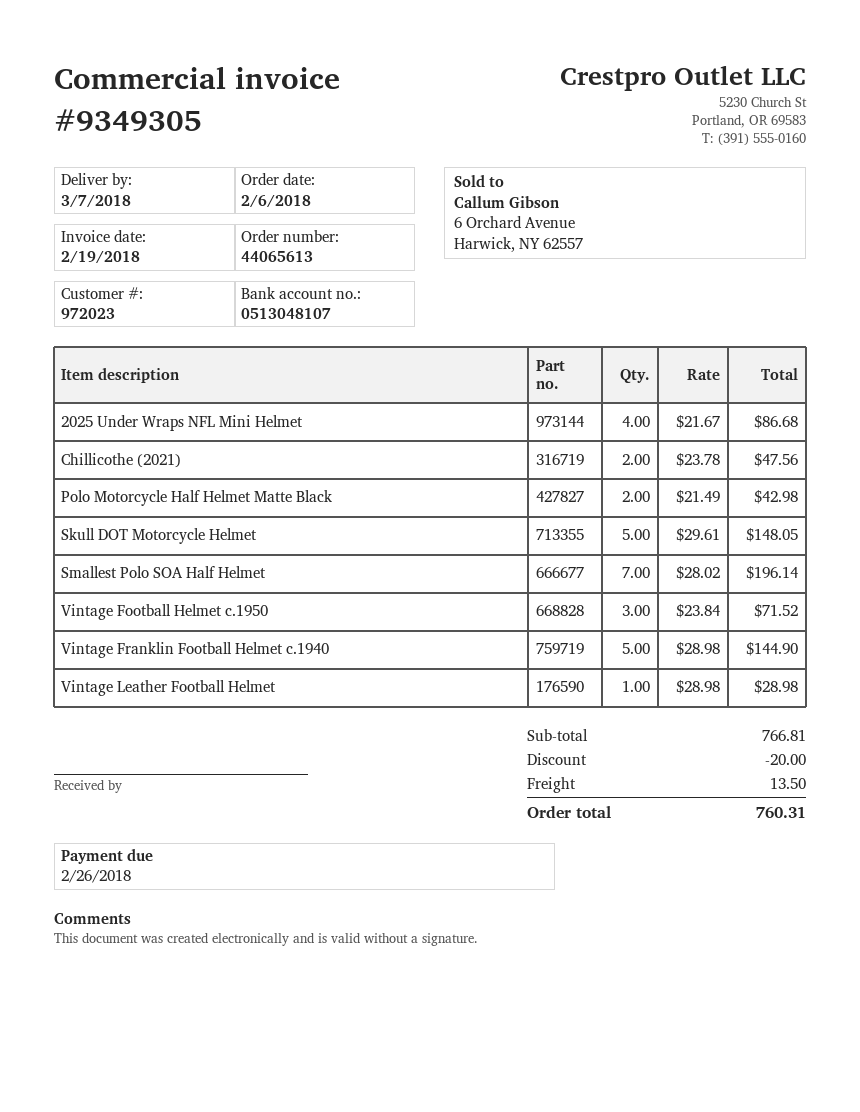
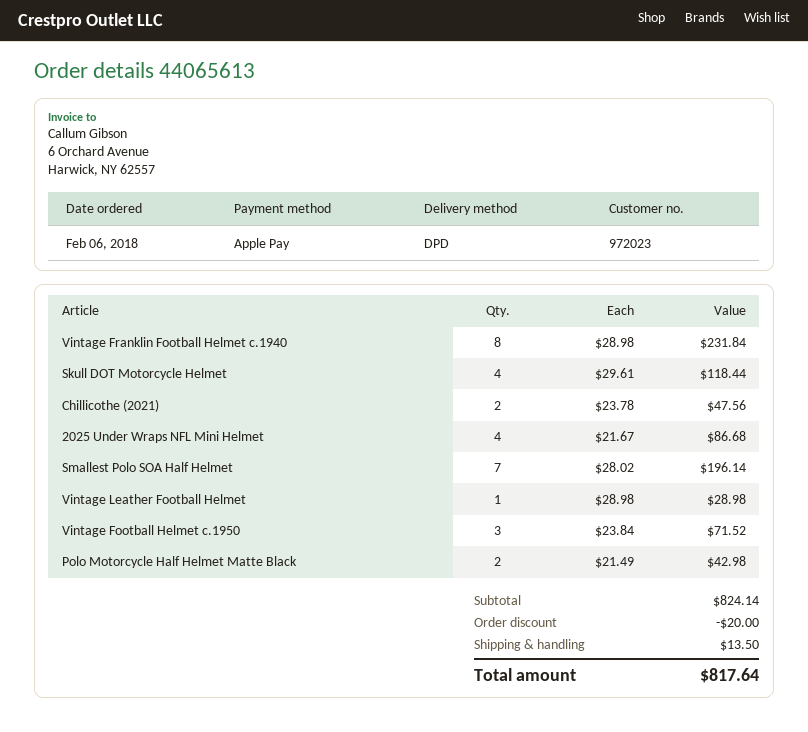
Skull DOT Motorcycle Helmet: 5 x 29.61 = 148.05 -> 4 x 29.61 = 118.44
Vintage Franklin Football Helmet c.1940: 5 x 28.98 = 144.90 -> 8 x 28.98 = 231.84
subtotal: 766.81 -> 824.14
total: 760.31 -> 817.64

